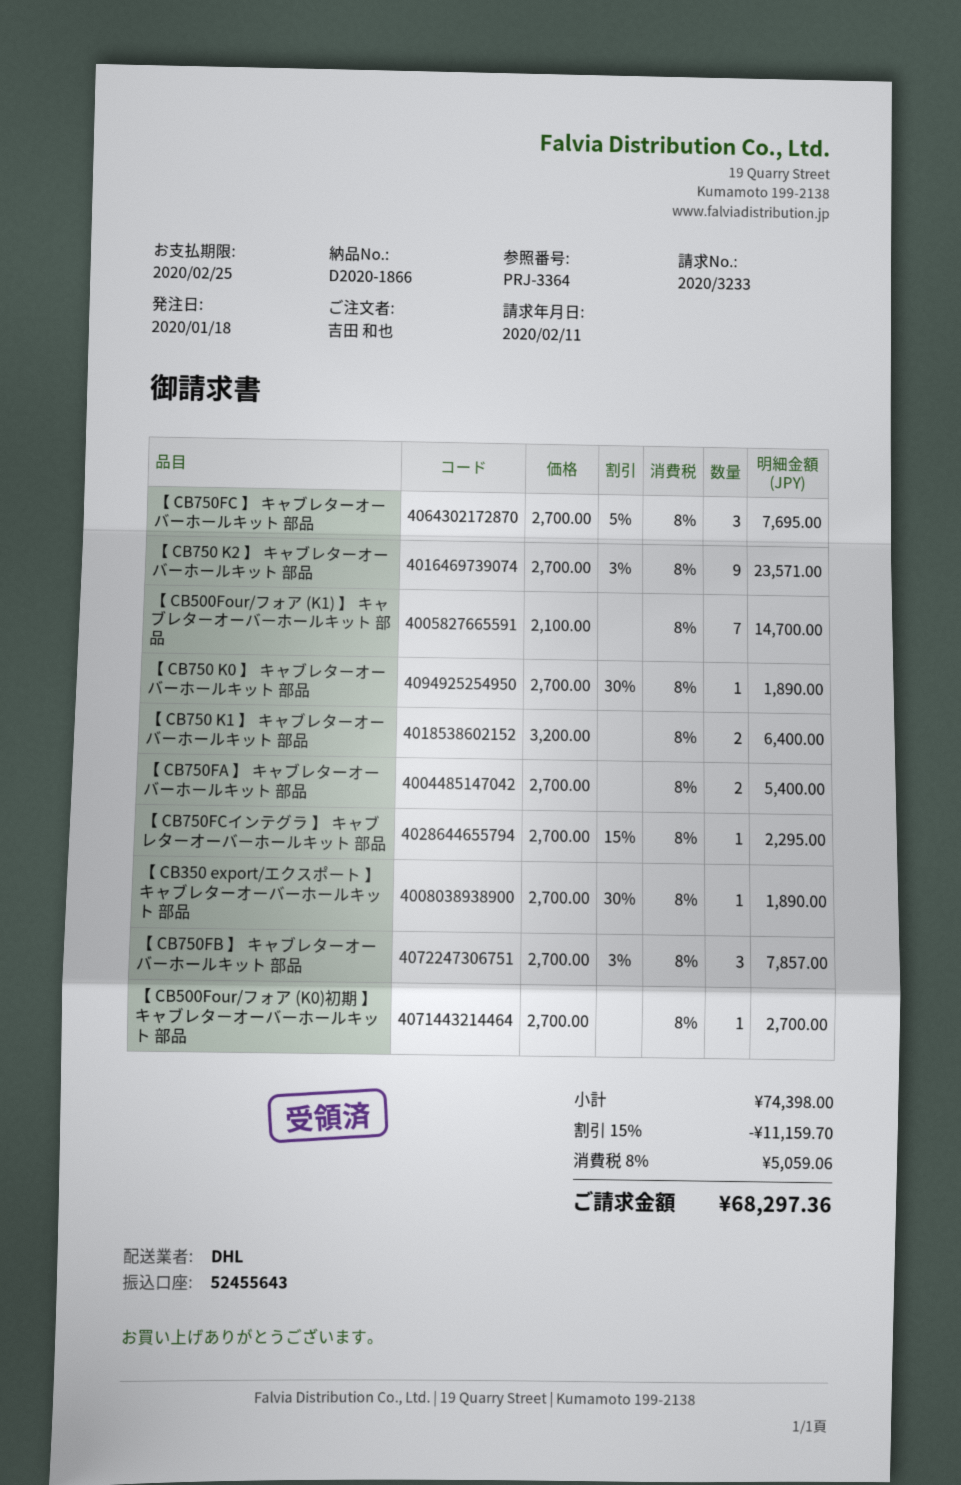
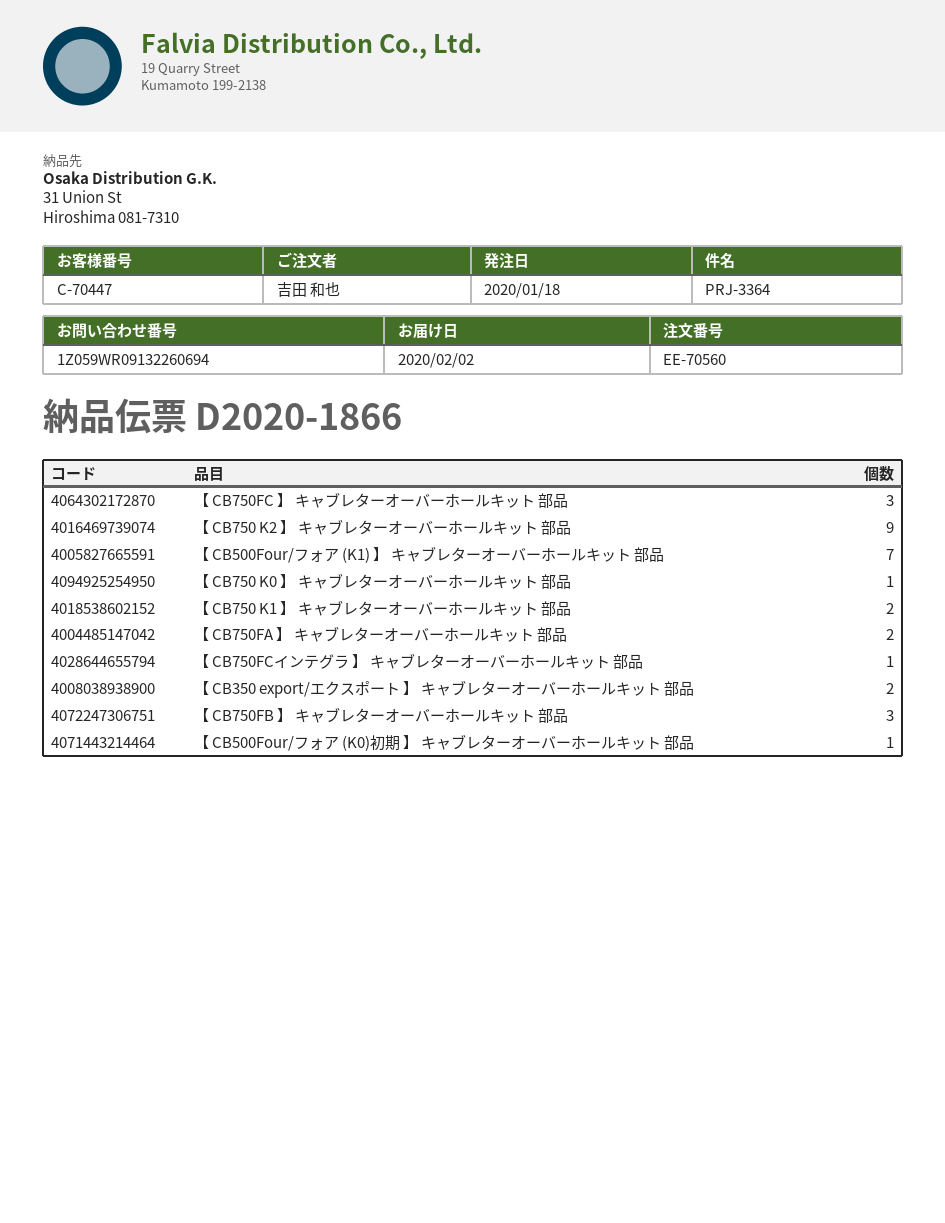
【 CB350 export/エクスポート 】 キャブレターオーバーホールキット 部品: 1 -> 2

